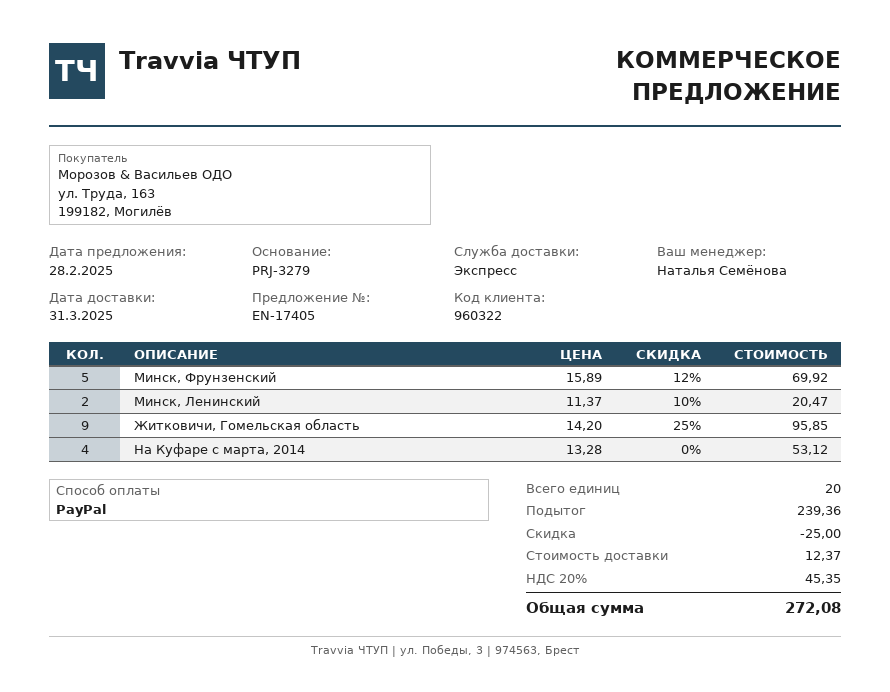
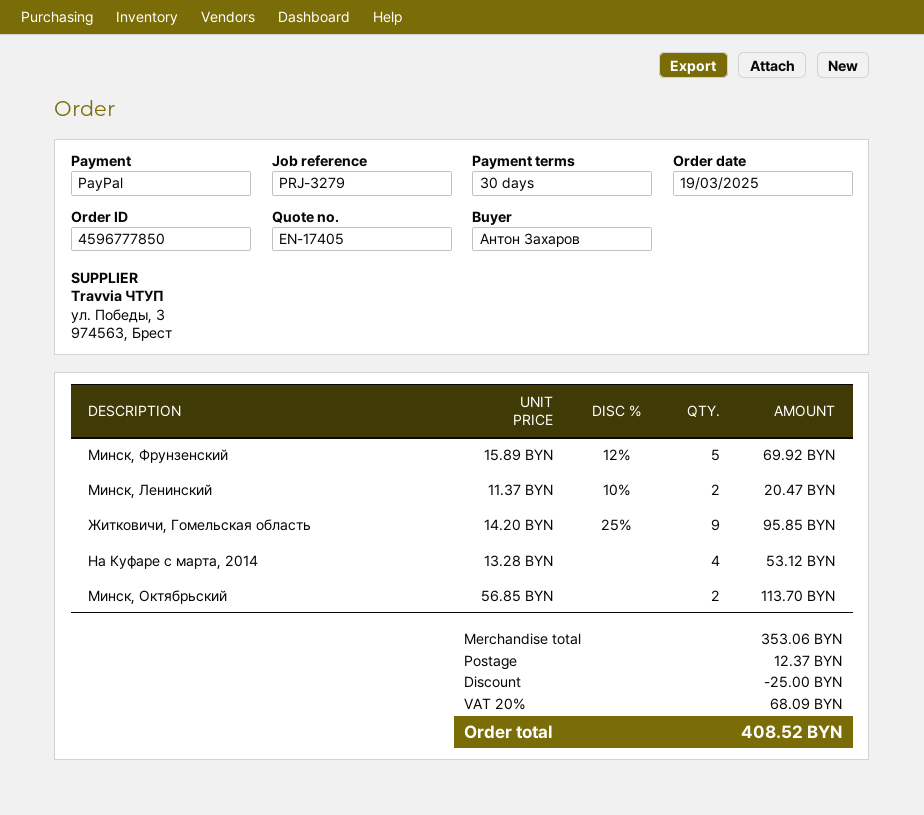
Минск, Октябрьский: none -> 2 x 56.85 = 113.70
subtotal: 239.36 -> 353.06
tax: 20% = 45.35 -> 20% = 68.09
total: 272.08 -> 408.52

